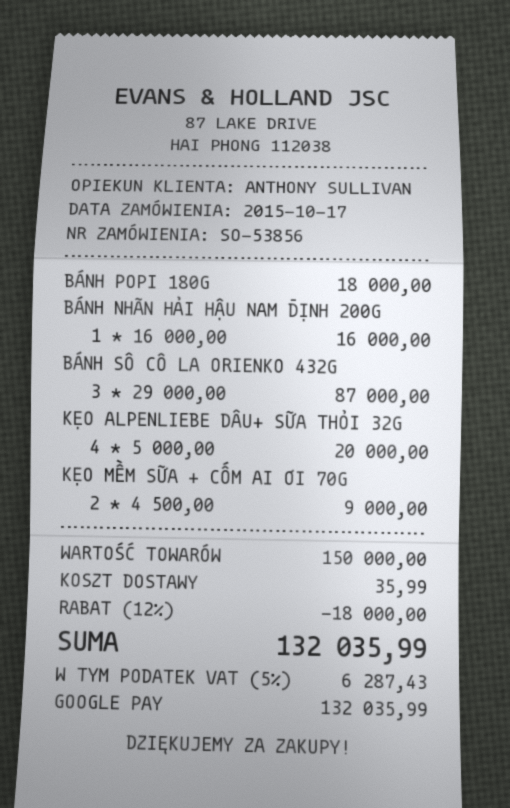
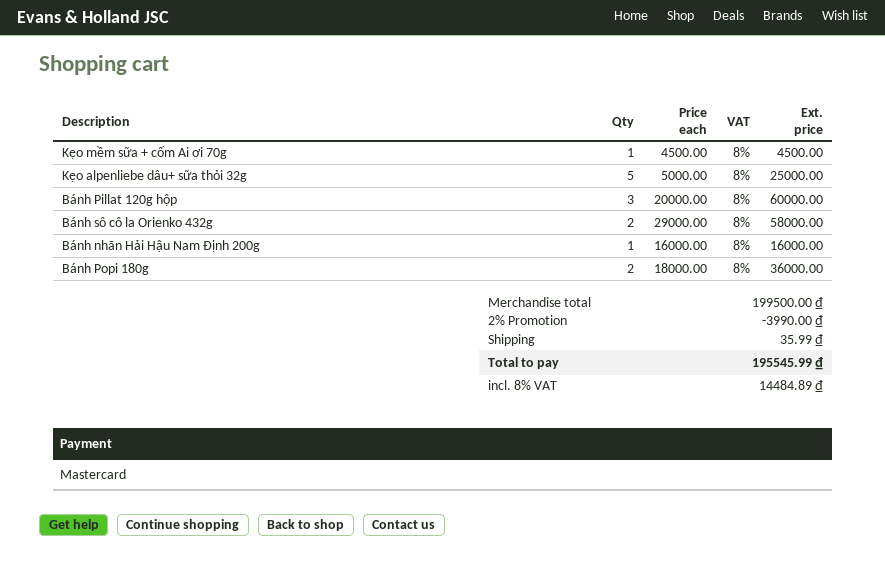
payment method: Google Pay -> Mastercard
BÁNH POPI 180G: 1 x 18000.00 = 18000.00 -> 2 x 18000.00 = 36000.00
BÁNH SÔ CÔ LA ORIENKO 432G: 3 x 29000.00 = 87000.00 -> 2 x 29000.00 = 58000.00
KẸO ALPENLIEBE DÂU+ SỮA THỎI 32G: 4 x 5000.00 = 20000.00 -> 5 x 5000.00 = 25000.00
KẸO MỀM SỮA + CỐM AI ƠI 70G: 2 x 4500.00 = 9000.00 -> 1 x 4500.00 = 4500.00
Bánh Pillat 120g hộp: none -> 3 x 20000.00 = 60000.00
subtotal: 150000.00 -> 199500.00
discount: 12% = 18000.00 -> 2% = 3990.00
tax: 5% = 6287.43 -> 8% = 14484.89
total: 132035.99 -> 195545.99

